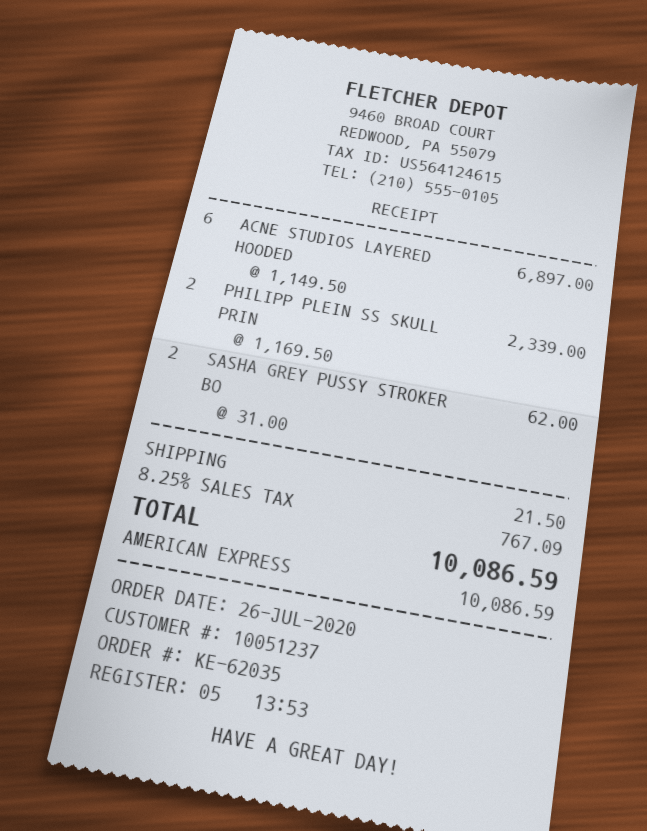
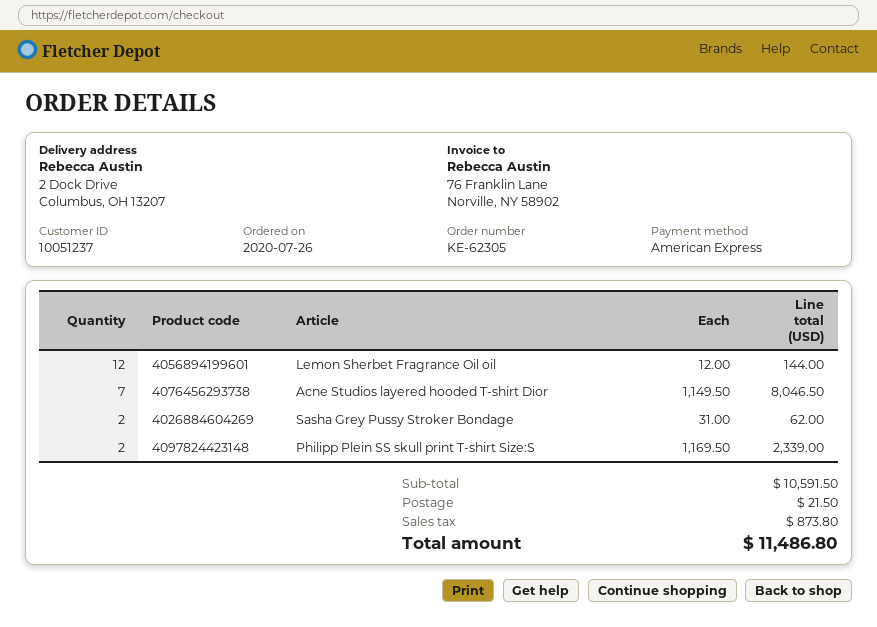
order number: KE-62035 -> KE-62305
ACNE STUDIOS LAYERED HOODED: 6 x 1149.50 = 6897.00 -> 7 x 1149.50 = 8046.50
Lemon Sherbet Fragrance Oil oil: none -> 12 x 12.00 = 144.00
tax: 767.09 -> 873.80
total: 10086.59 -> 11486.80

